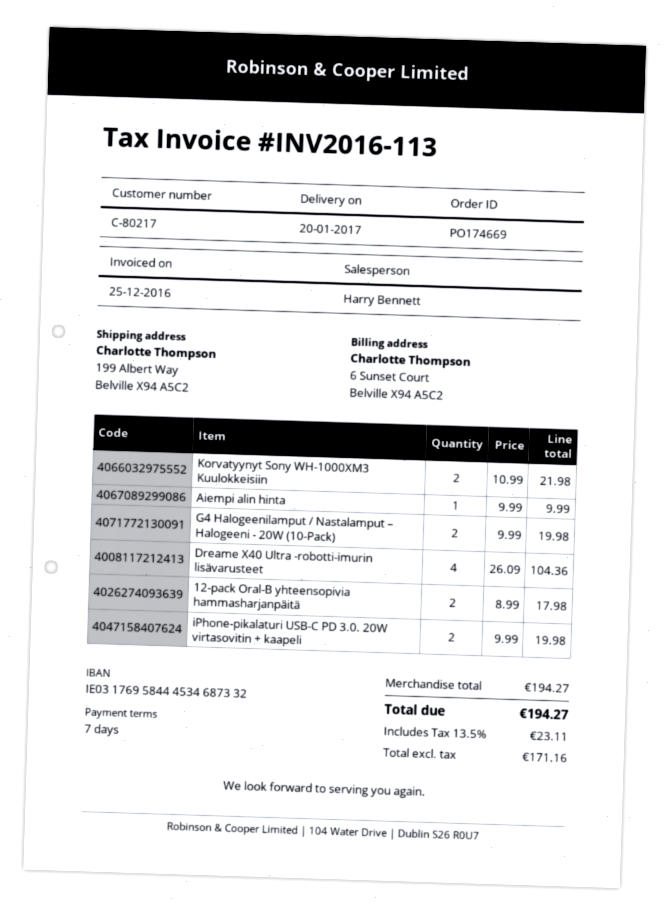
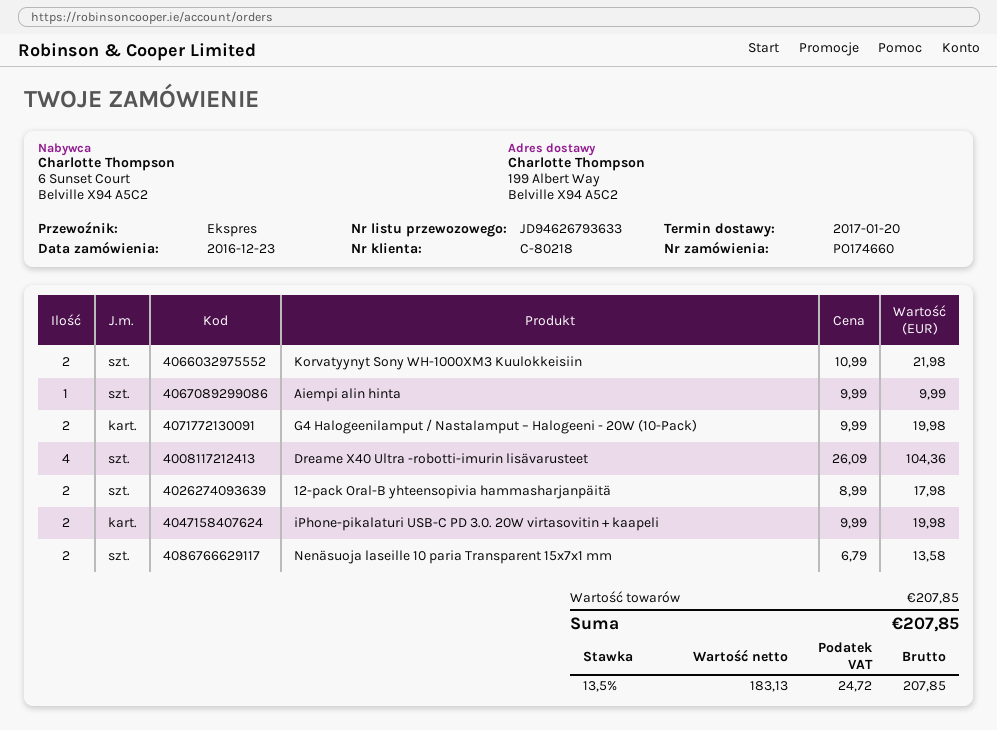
order number: PO174669 -> PO174660
customer number: C-80217 -> C-80218
Nenäsuoja laseille 10 paria Transparent 15x7x1 mm: none -> 2 x 6.79 = 13.58
subtotal: 194.27 -> 207.85
net: 171.16 -> 183.13
tax: 13.5% = 23.11 -> 13.5% = 24.72
total: 194.27 -> 207.85

